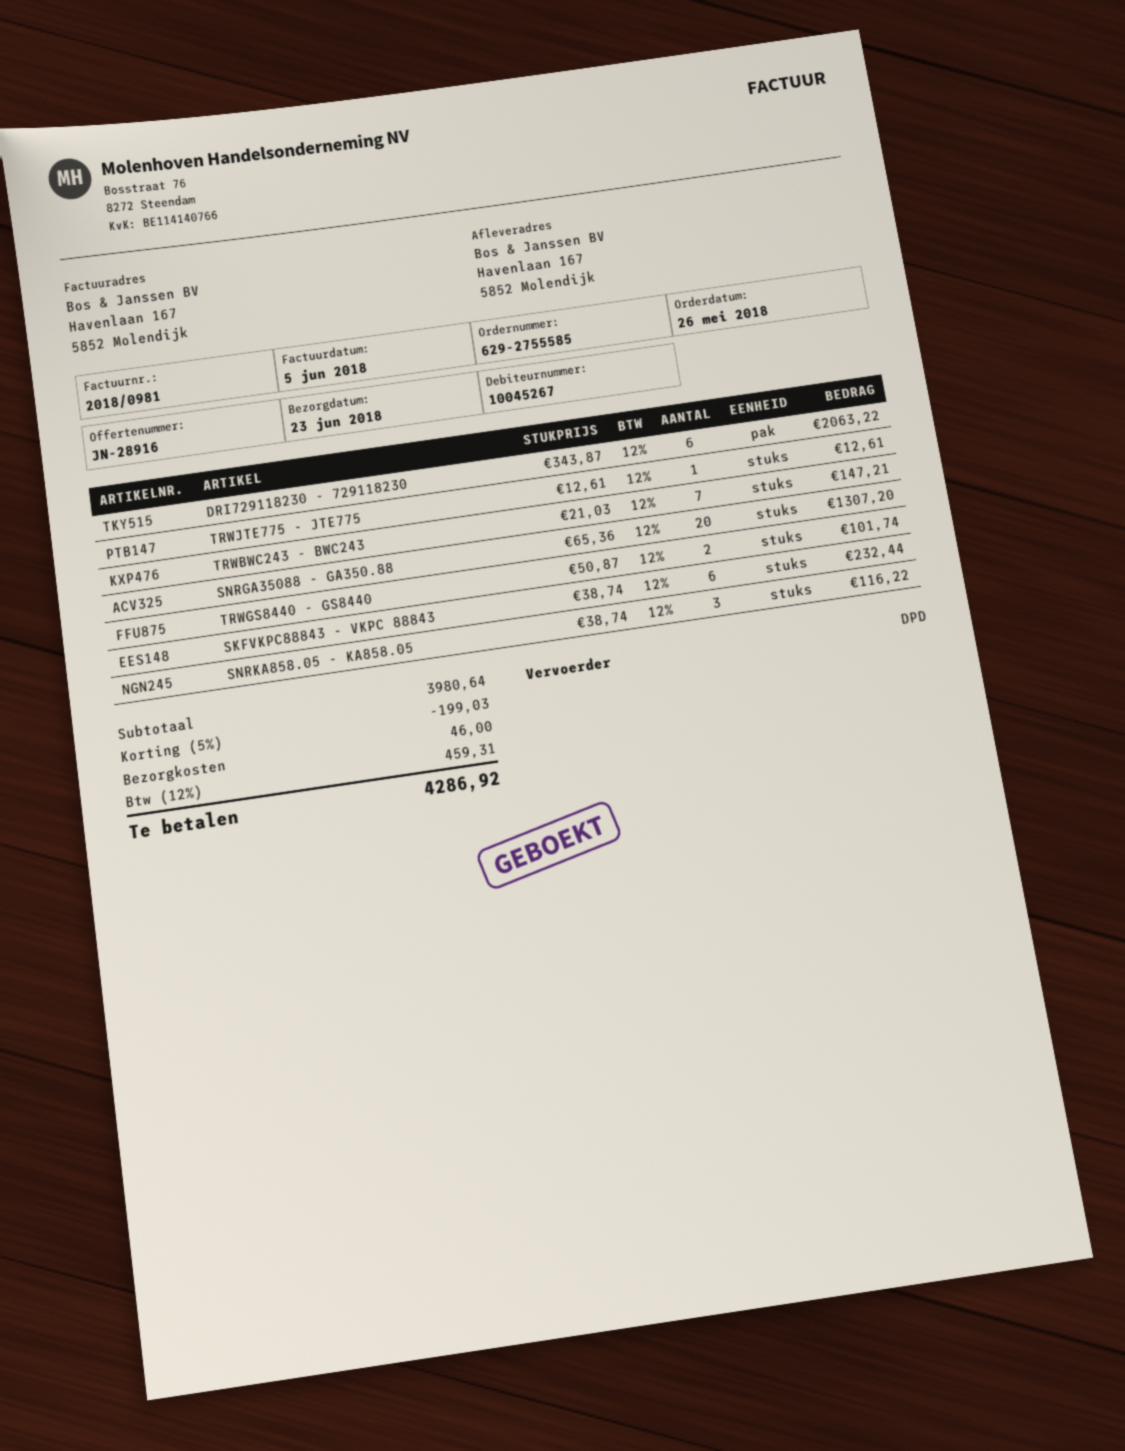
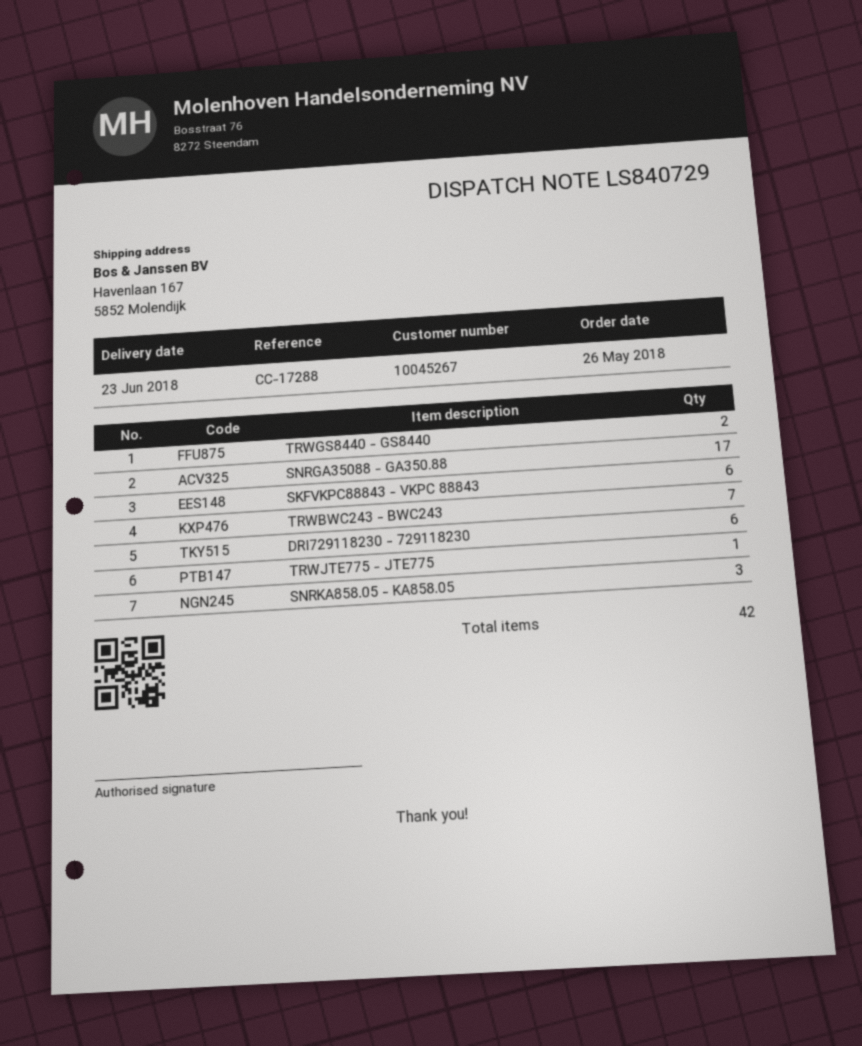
SNRGA35088 - GA350.88: 20 -> 17

